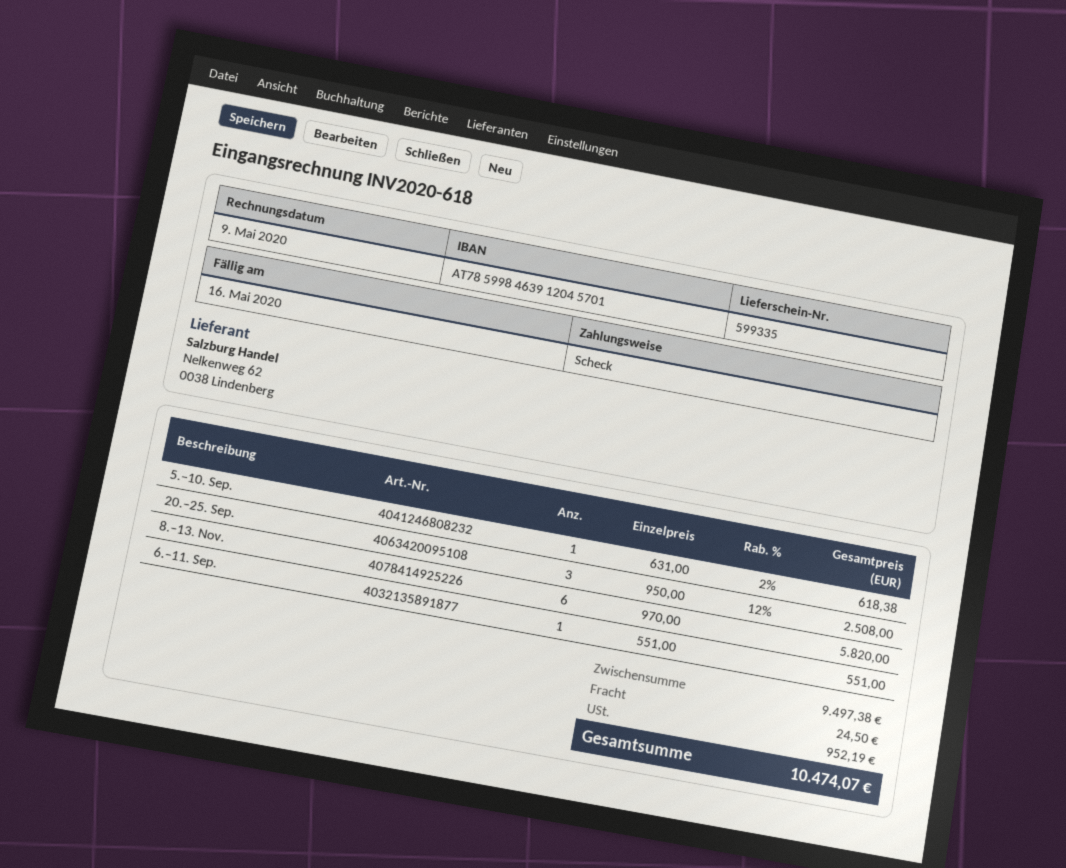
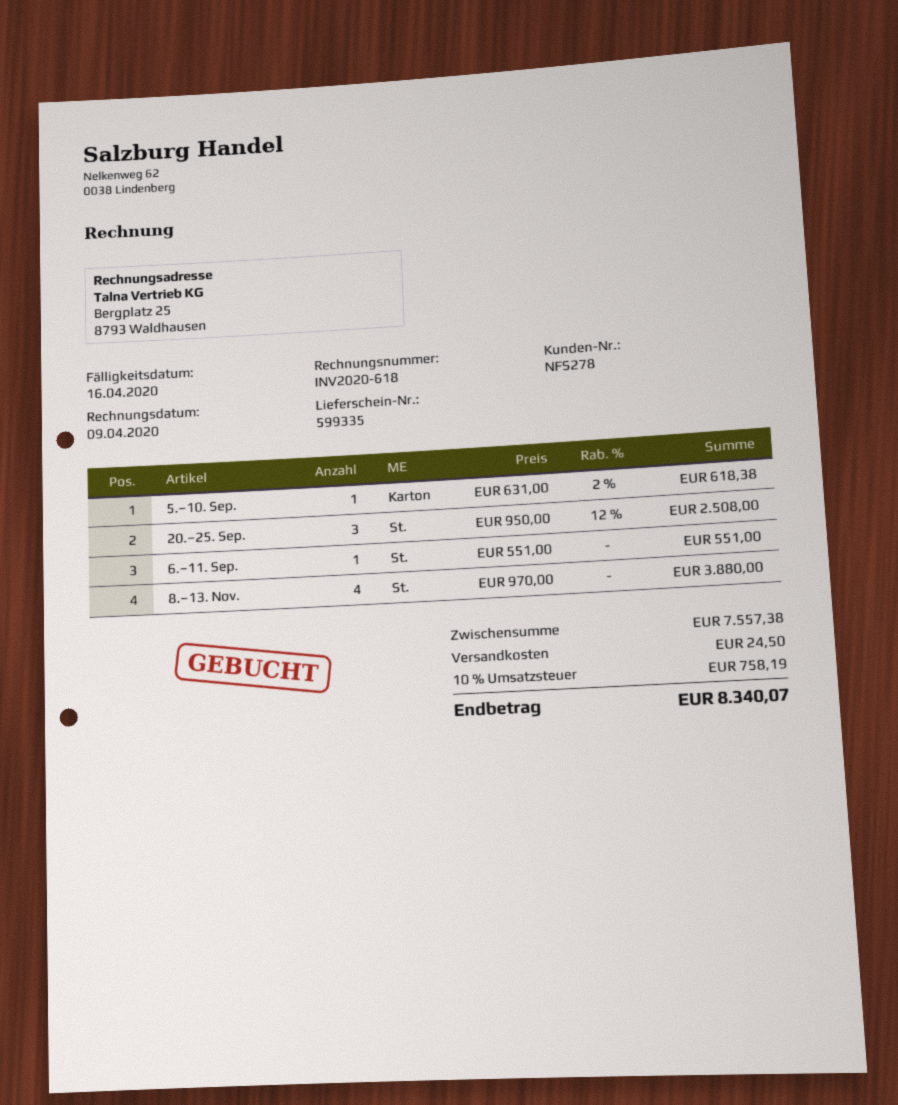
invoice date: 2020-05-09 -> 2020-04-09
due date: 2020-05-16 -> 2020-04-16
8.–13. Nov.: 6 x 970.00 = 5820.00 -> 4 x 970.00 = 3880.00
subtotal: 9497.38 -> 7557.38
tax: 952.19 -> 758.19
total: 10474.07 -> 8340.07

